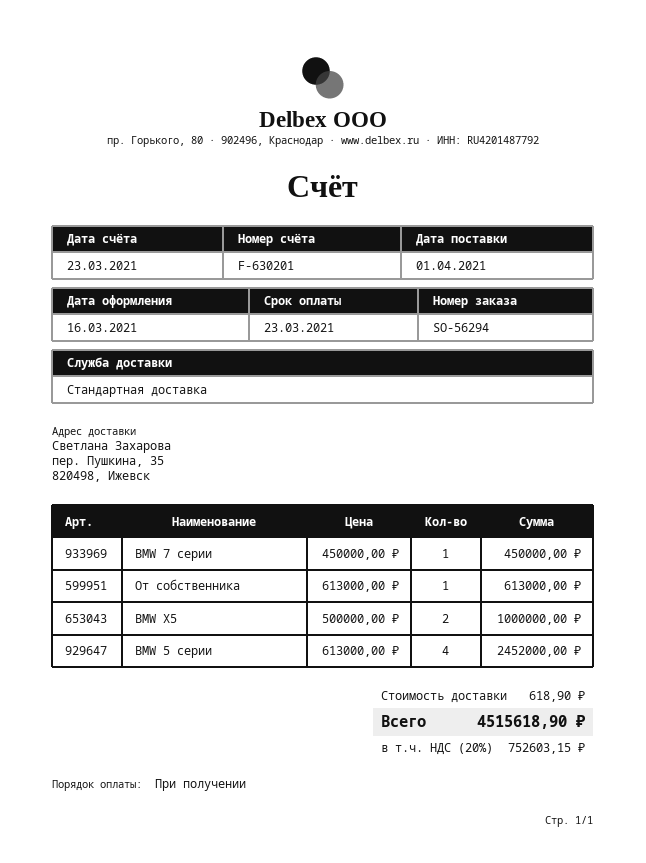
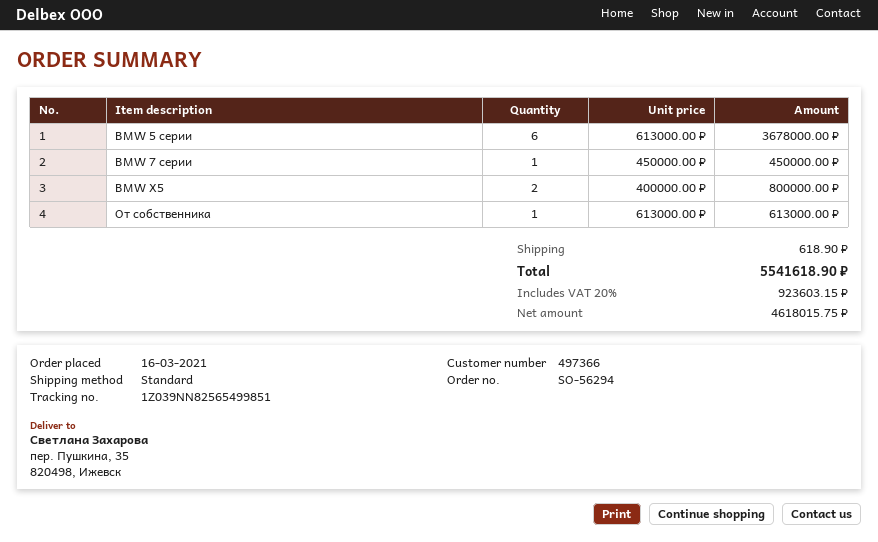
BMW X5: 2 x 500000.00 = 1000000.00 -> 2 x 400000.00 = 800000.00
BMW 5 серии: 4 x 613000.00 = 2452000.00 -> 6 x 613000.00 = 3678000.00
tax: 20% = 752603.15 -> 20% = 923603.15
total: 4515618.90 -> 5541618.90

